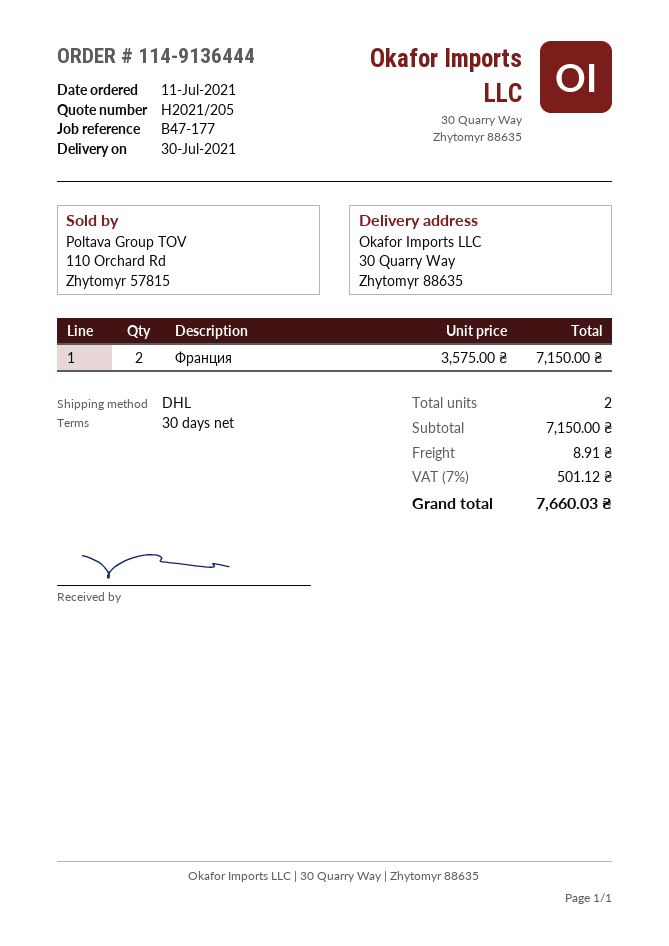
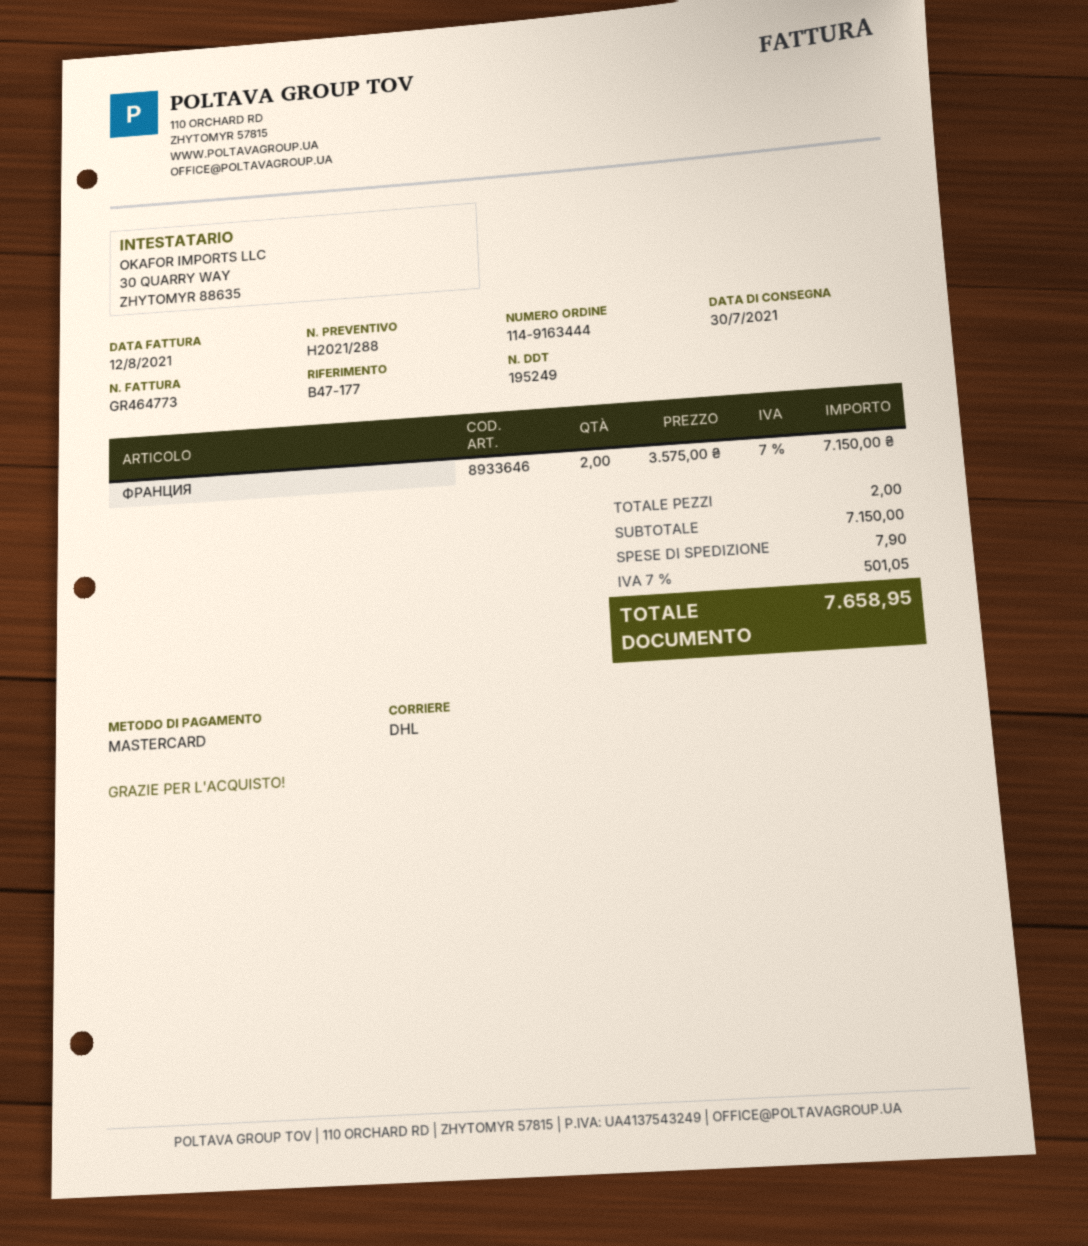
quote number: H2021/205 -> H2021/288
order number: 114-9136444 -> 114-9163444
shipping: 8.91 -> 7.90
tax: 7% = 501.12 -> 7% = 501.05
total: 7660.03 -> 7658.95

